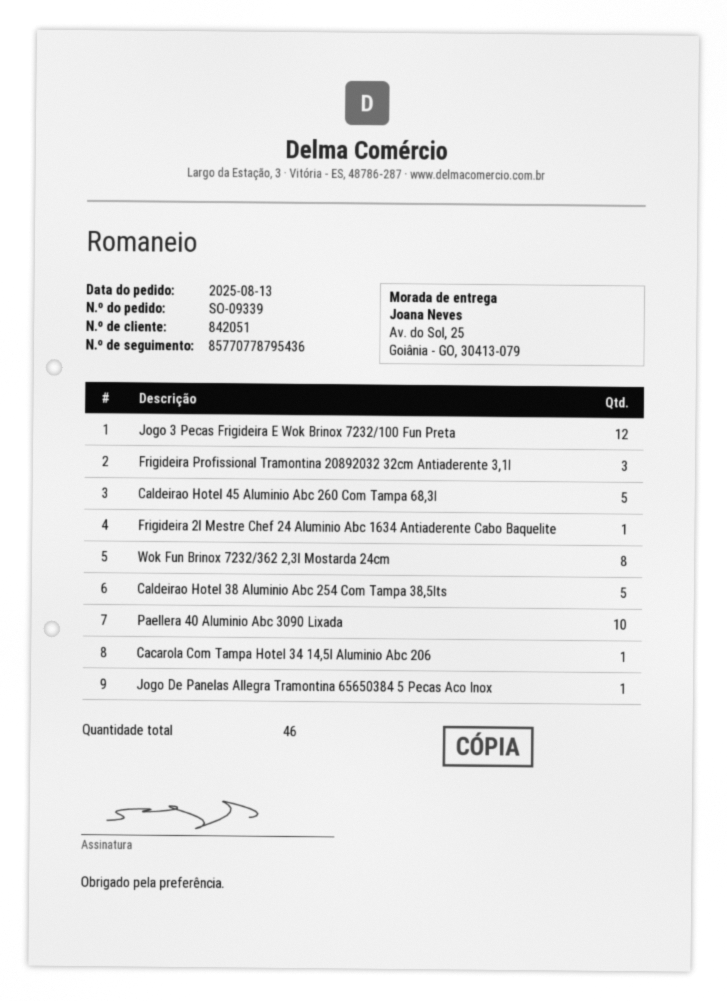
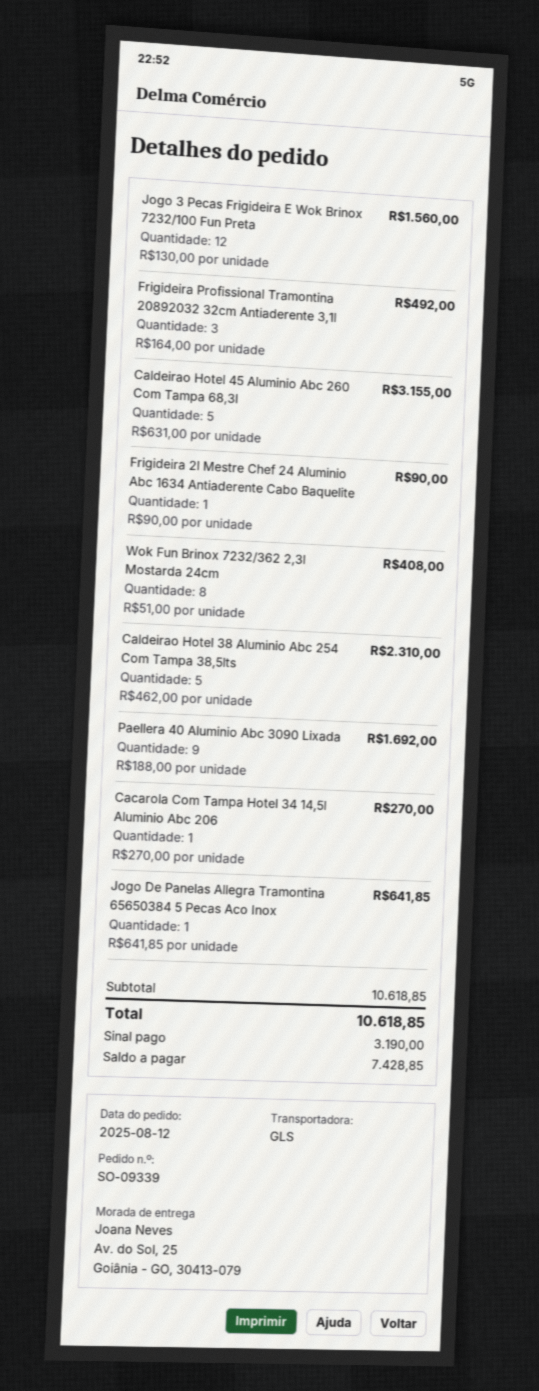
order date: 2025-08-13 -> 2025-08-12
Paellera 40 Aluminio Abc 3090 Lixada: 10 -> 9

